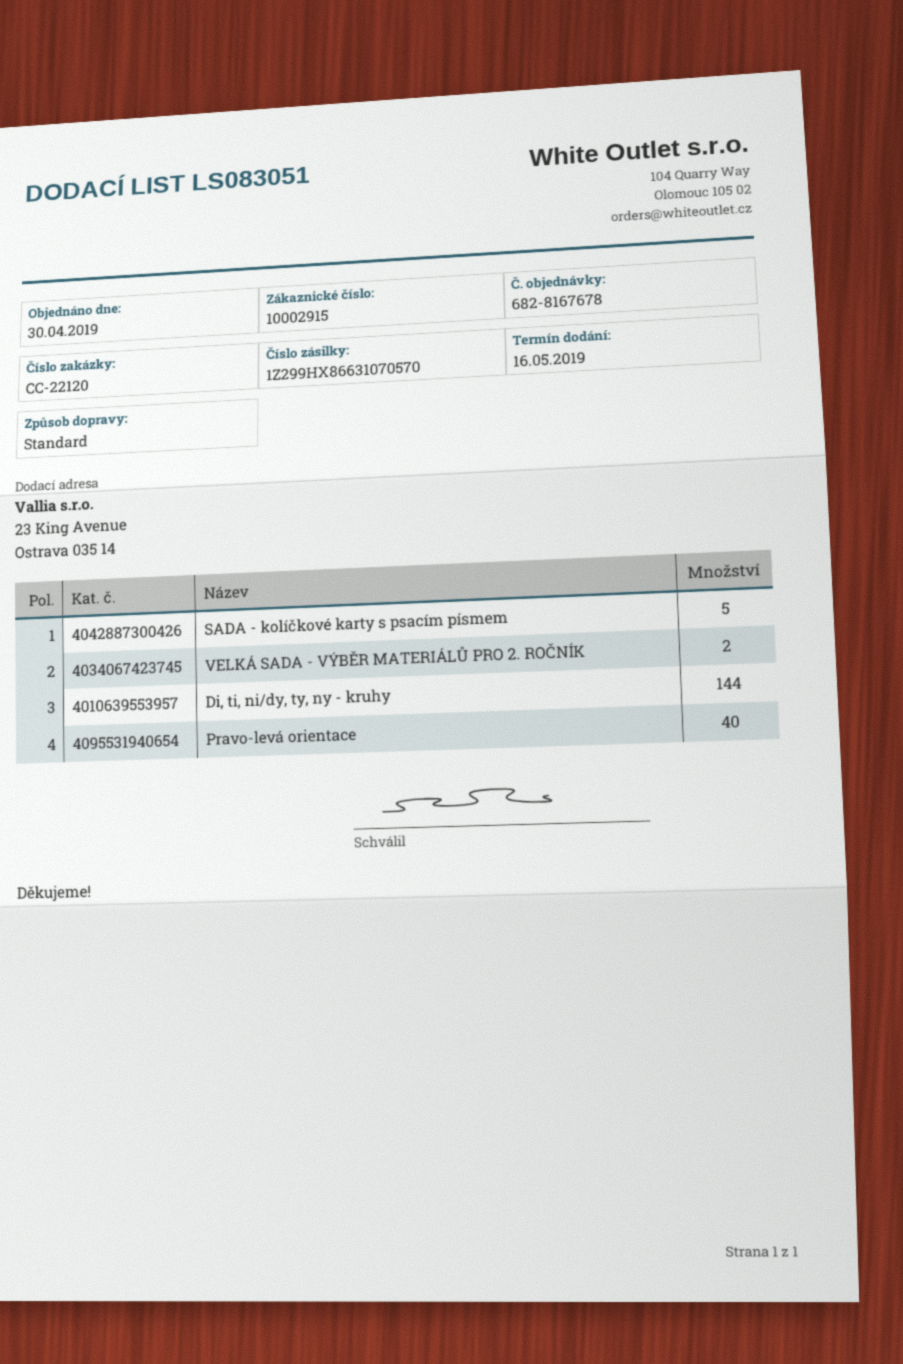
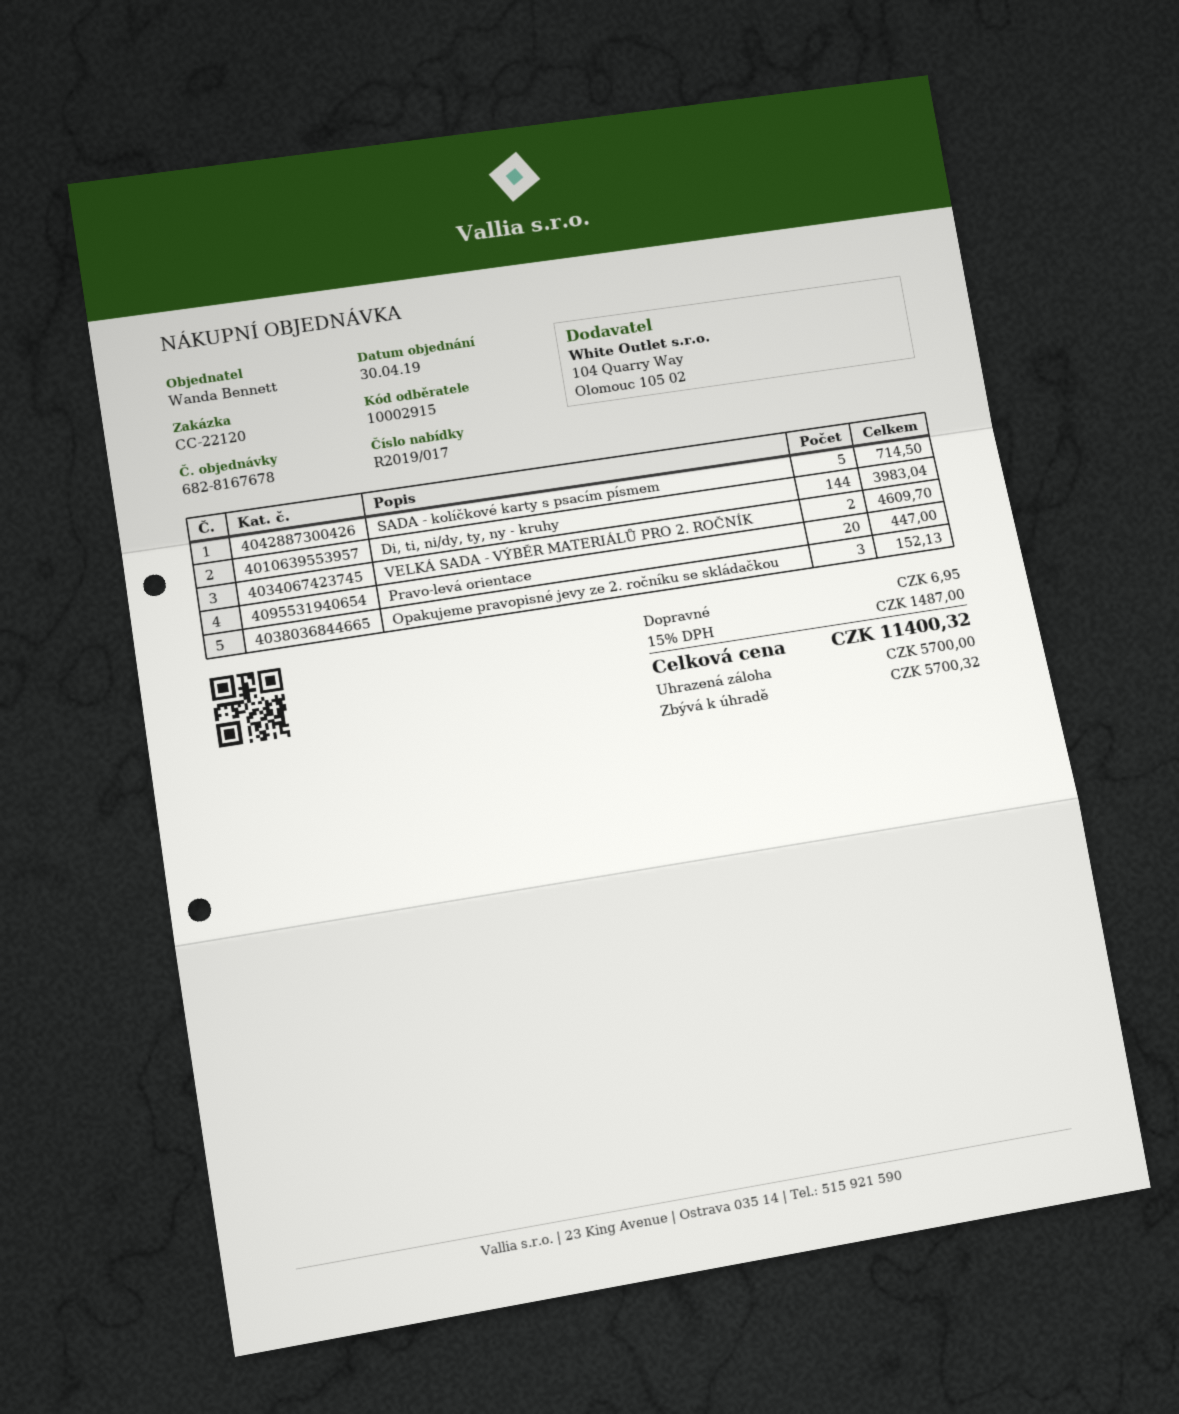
Pravo-levá orientace: 40 -> 20
Opakujeme pravopisné jevy ze 2. ročníku se skládačkou: none -> 3

